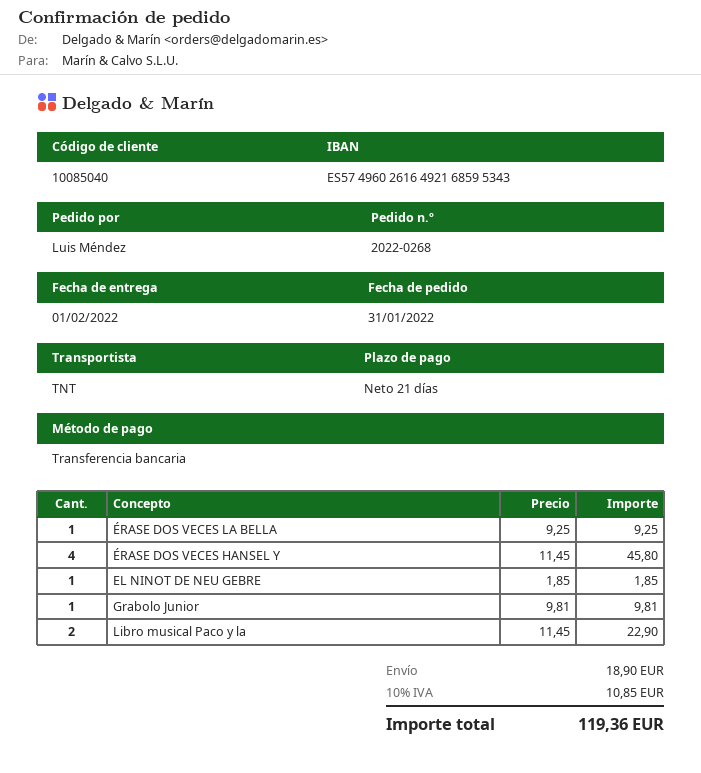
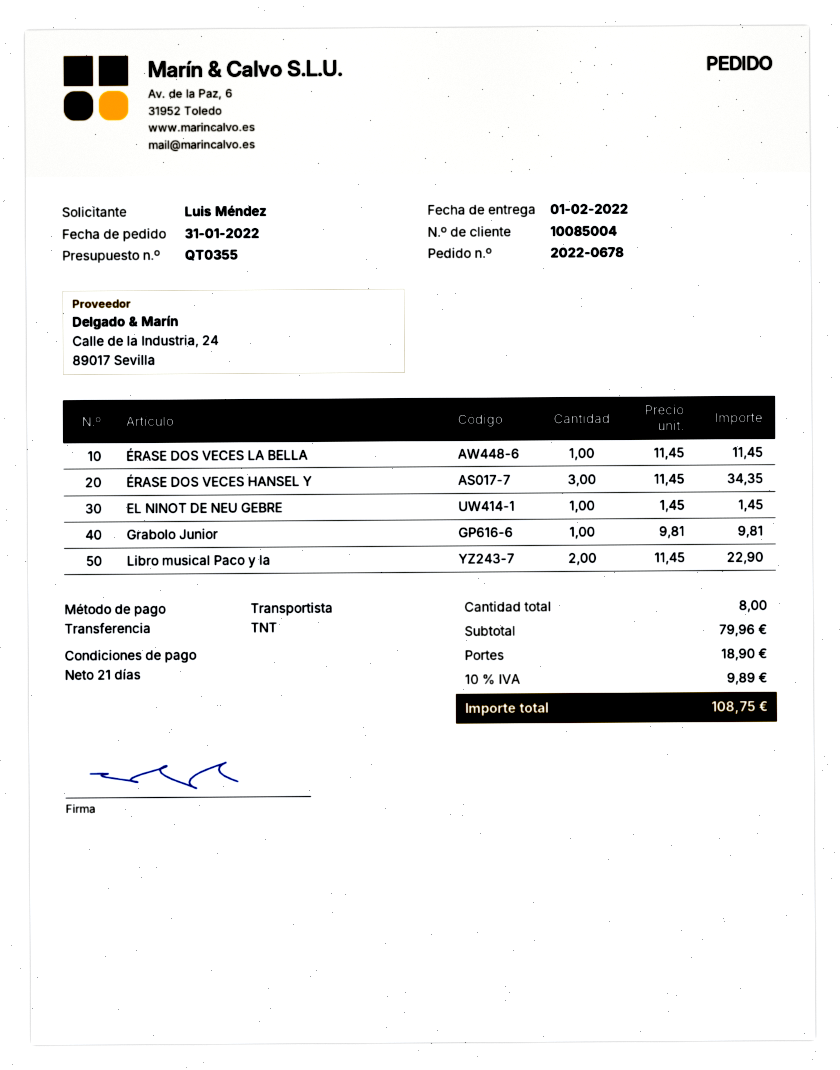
order number: 2022-0268 -> 2022-0678
customer number: 10085040 -> 10085004
ÉRASE DOS VECES LA BELLA: 1 x 9.25 = 9.25 -> 1 x 11.45 = 11.45
ÉRASE DOS VECES HANSEL Y: 4 x 11.45 = 45.80 -> 3 x 11.45 = 34.35
EL NINOT DE NEU GEBRE: 1 x 1.85 = 1.85 -> 1 x 1.45 = 1.45
tax: 10% = 10.85 -> 10% = 9.89
total: 119.36 -> 108.75

